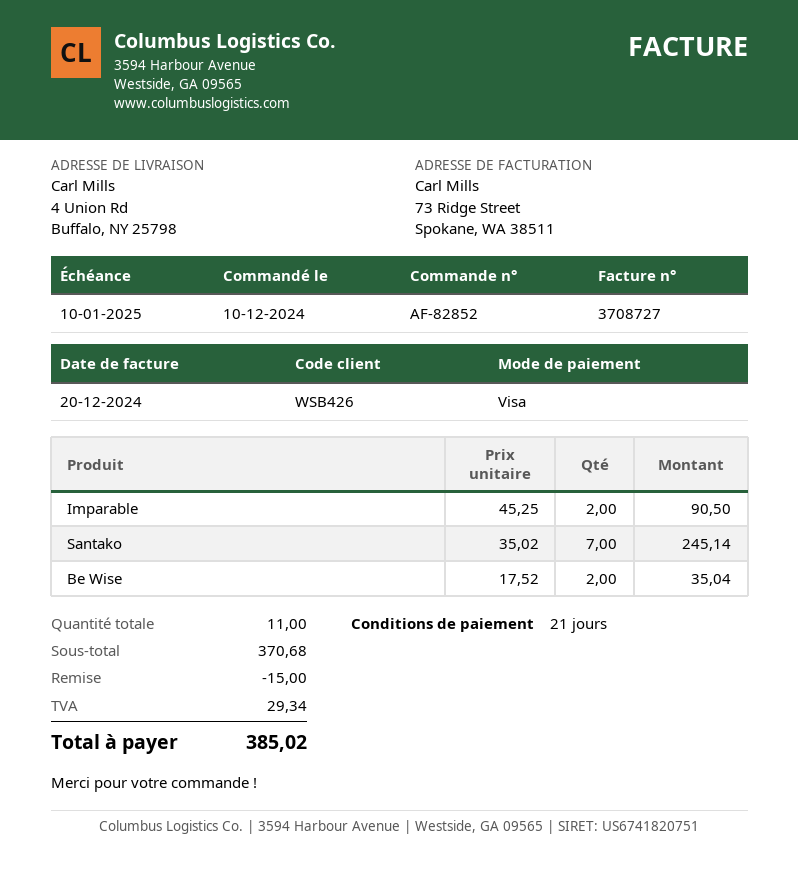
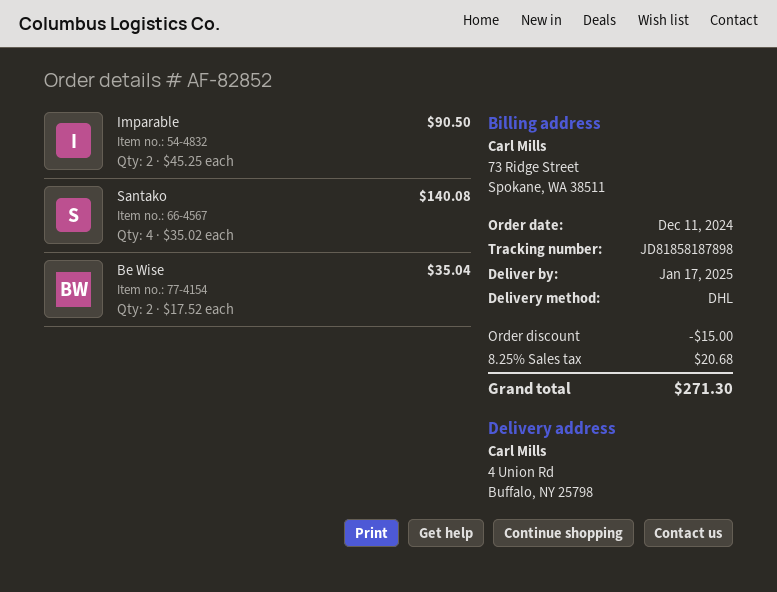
order date: 2024-12-10 -> 2024-12-11
Santako: 7 x 35.02 = 245.14 -> 4 x 35.02 = 140.08
tax: 29.34 -> 20.68
total: 385.02 -> 271.30

